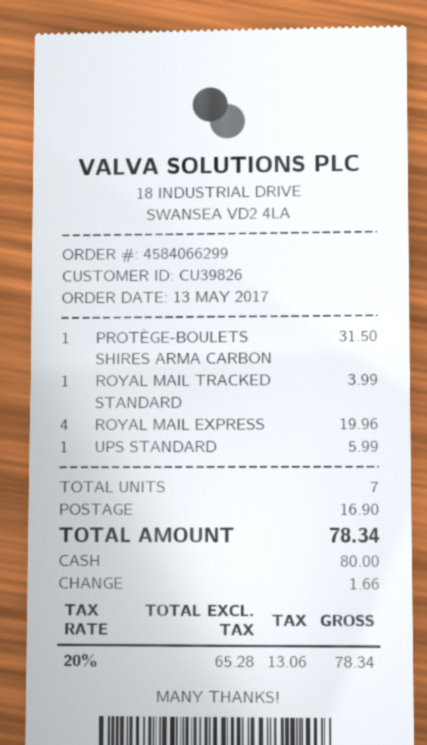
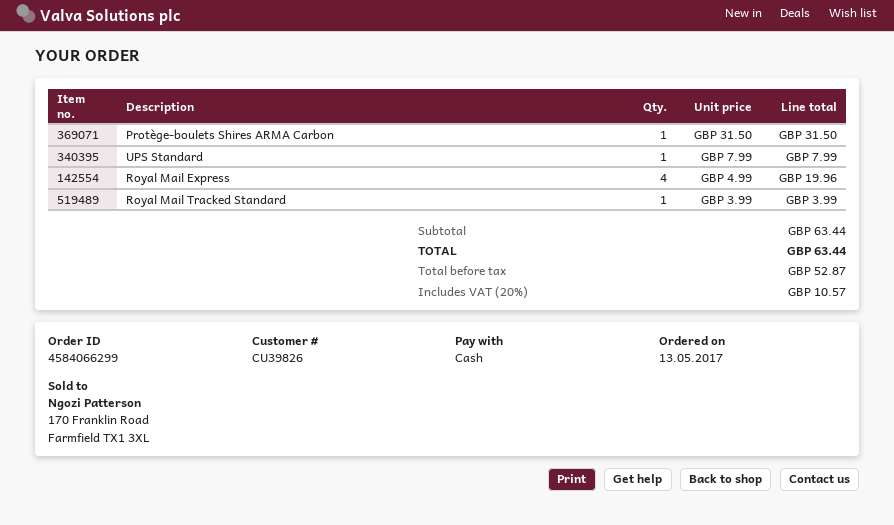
UPS STANDARD: 1 for 5.99 -> 1 for 7.99
shipping: 16.90 -> none
net: 65.28 -> 52.87
tax: 20% = 13.06 -> 20% = 10.57
total: 78.34 -> 63.44

